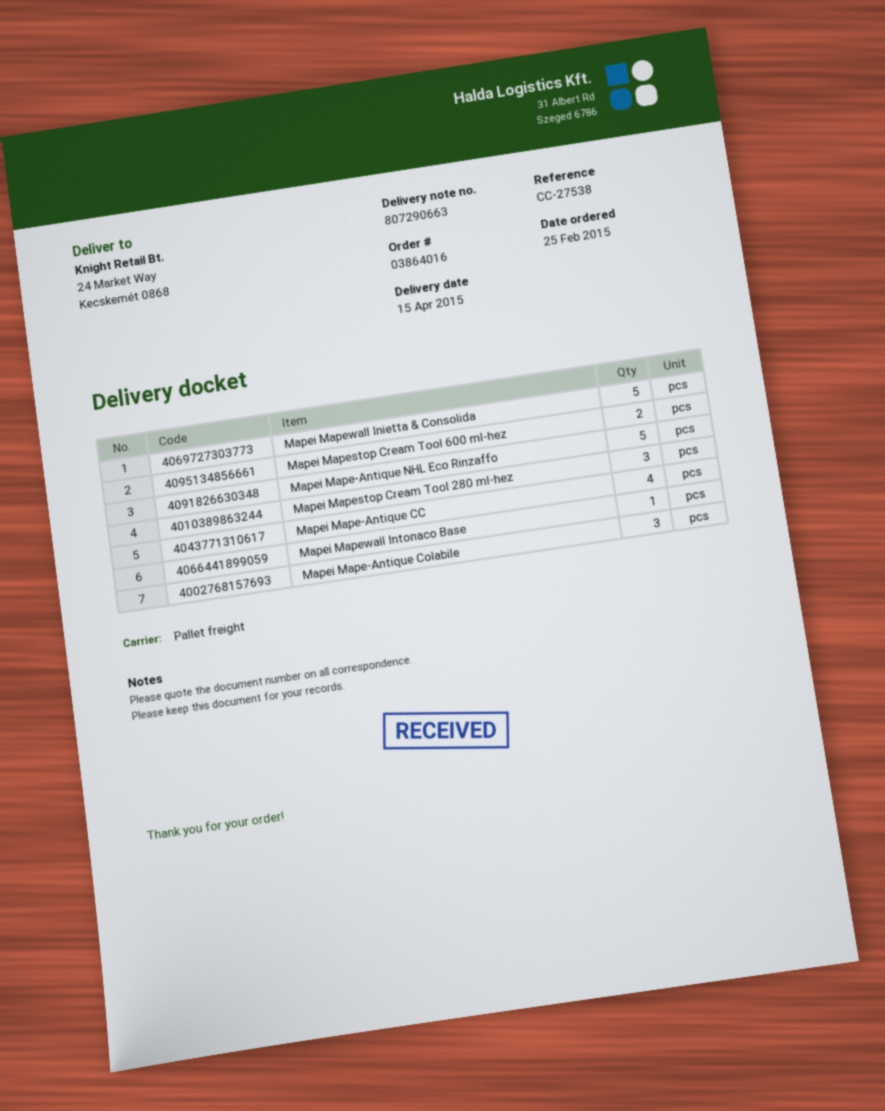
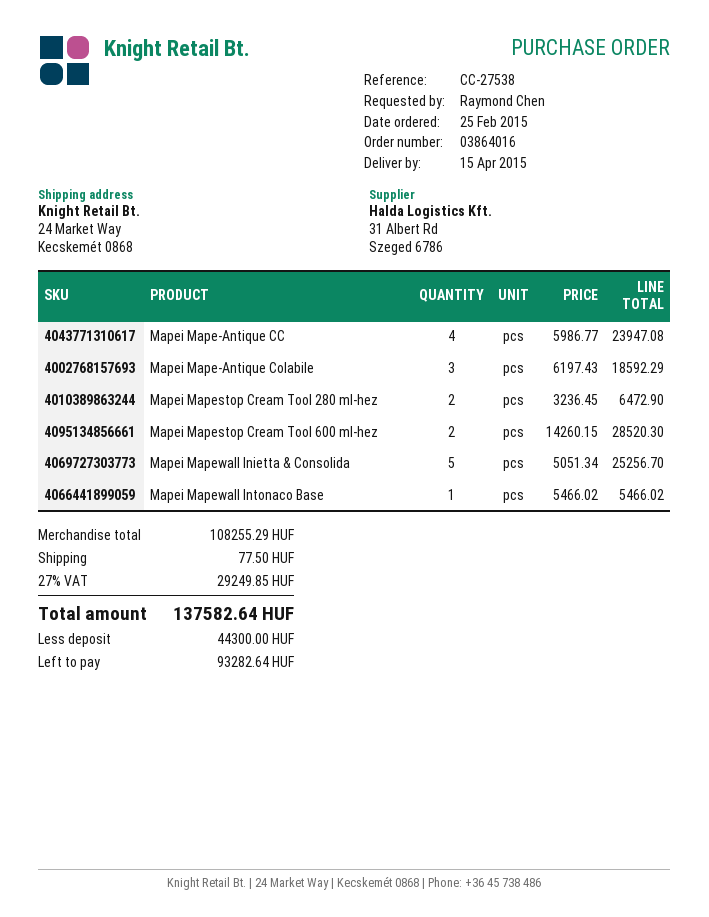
Mapei Mape-Antique NHL Eco Rinzaffo: 5 -> none
Mapei Mapestop Cream Tool 280 ml-hez: 3 -> 2

